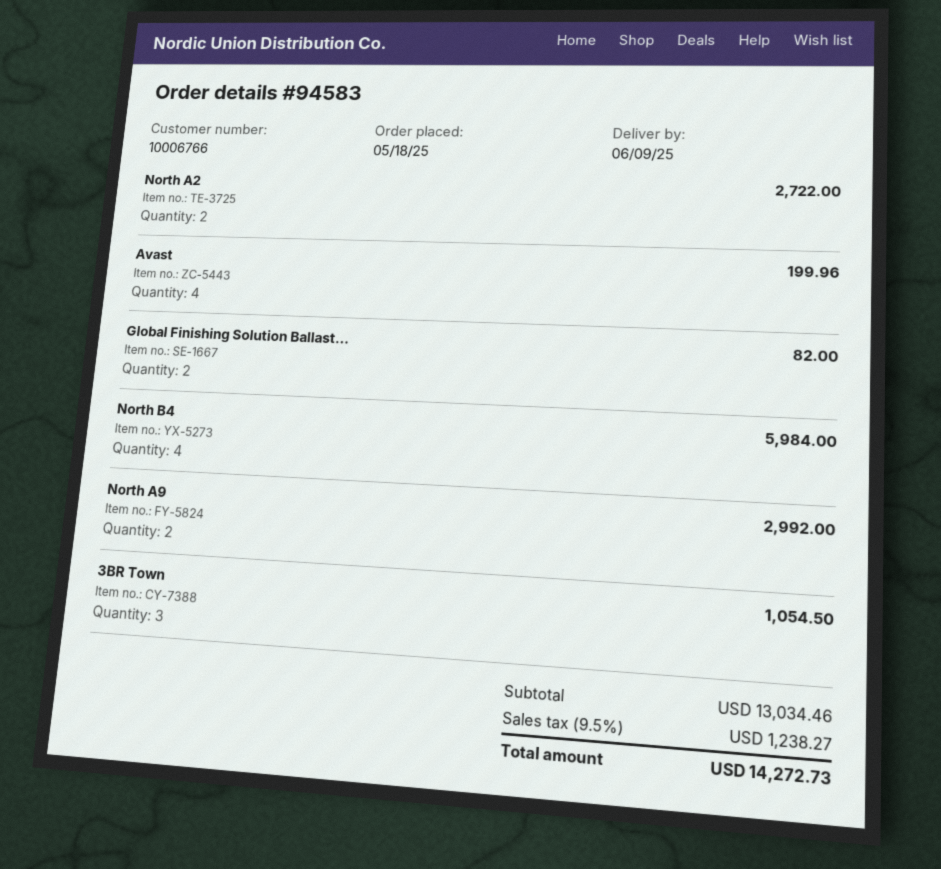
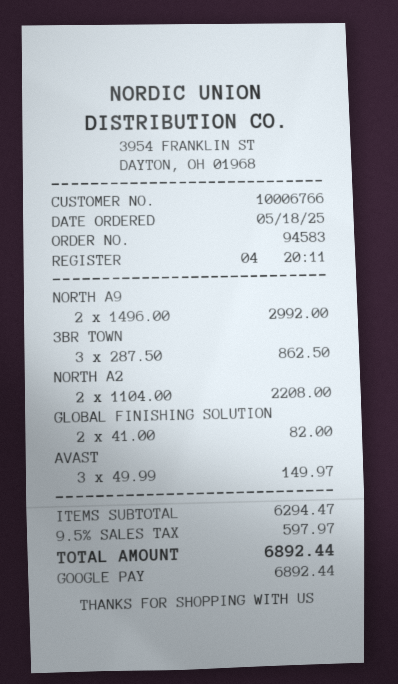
North A2: 2 for 2722.00 -> 2 for 2208.00
Avast: 4 for 199.96 -> 3 for 149.97
North B4: 4 for 5984.00 -> none
3BR Town: 3 for 1054.50 -> 3 for 862.50
subtotal: 13034.46 -> 6294.47
tax: 9.5% = 1238.27 -> 9.5% = 597.97
total: 14272.73 -> 6892.44

